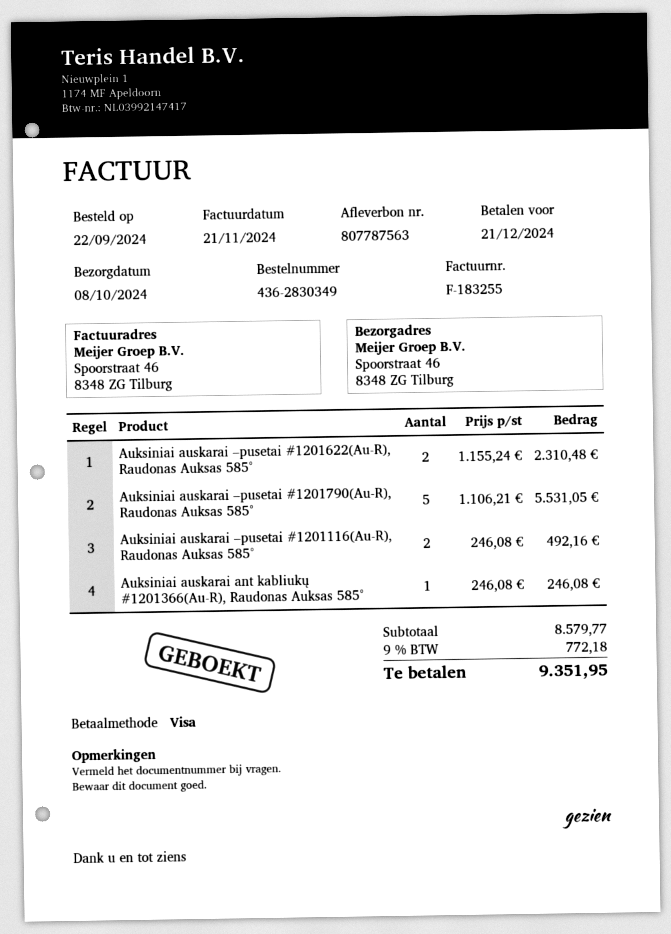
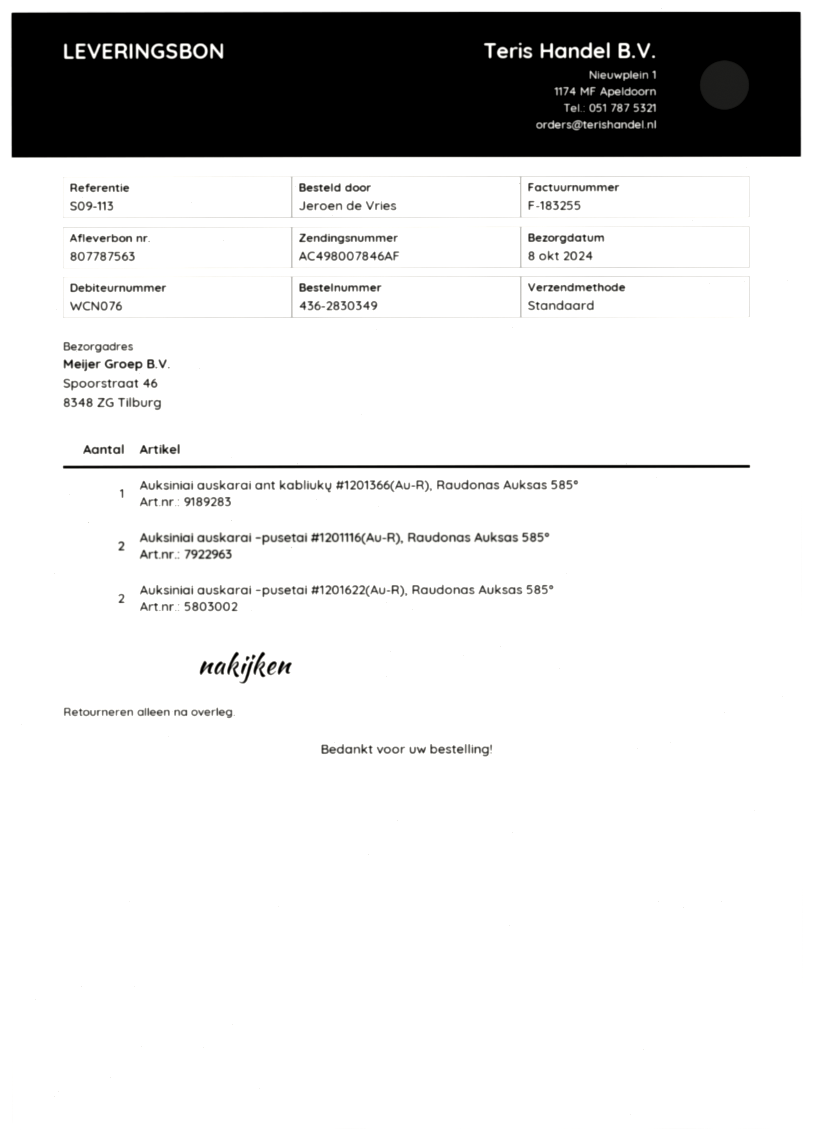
Auksiniai auskarai –pusetai #1201790(Au-R), Raudonas Auksas 585°: 5 -> none

